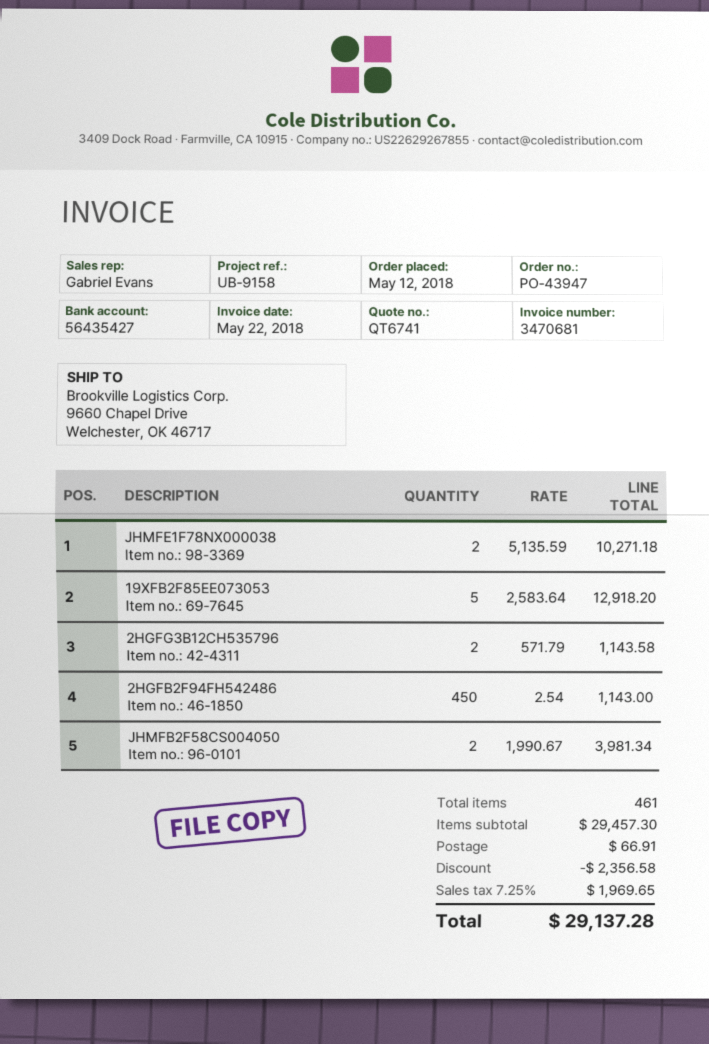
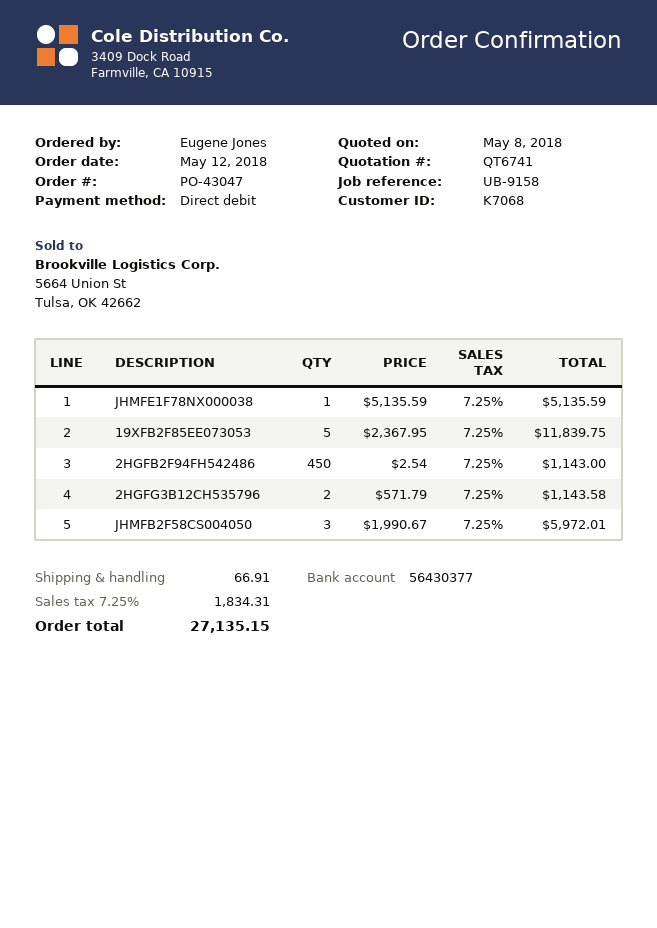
order number: PO-43947 -> PO-43047
bank account: 56435427 -> 56430377
JHMFE1F78NX000038: 2 x 5135.59 = 10271.18 -> 1 x 5135.59 = 5135.59
19XFB2F85EE073053: 5 x 2583.64 = 12918.20 -> 5 x 2367.95 = 11839.75
JHMFB2F58CS004050: 2 x 1990.67 = 3981.34 -> 3 x 1990.67 = 5972.01
discount: 2356.58 -> none
tax: 7.25% = 1969.65 -> 7.25% = 1834.31
total: 29137.28 -> 27135.15

